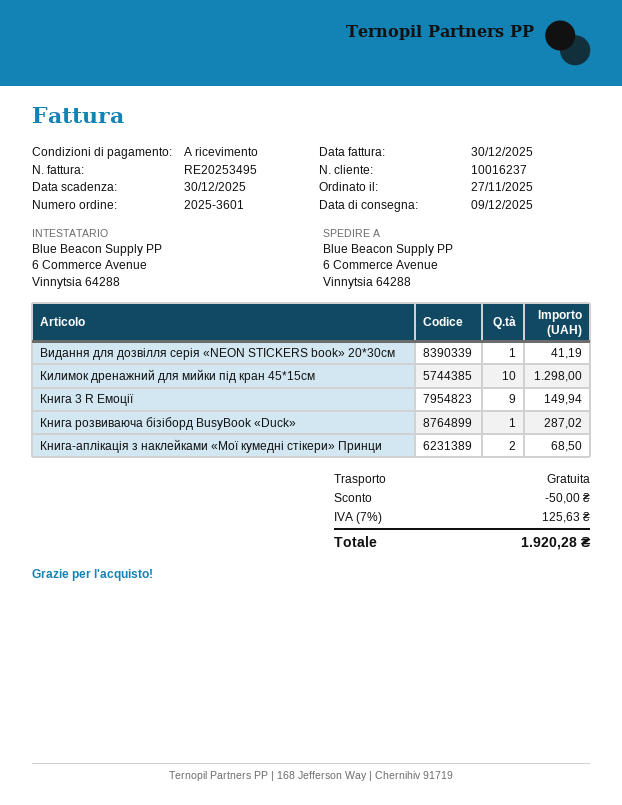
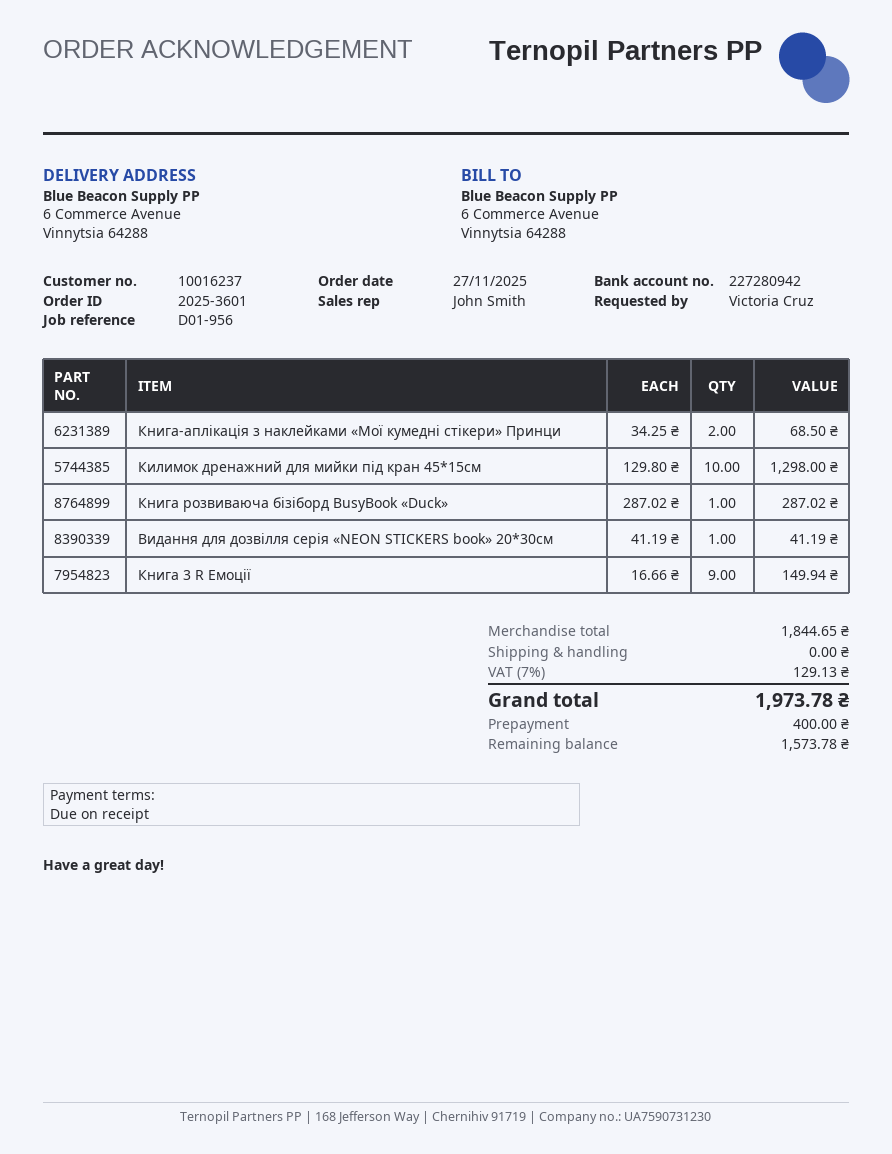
discount: 50.00 -> none
tax: 7% = 125.63 -> 7% = 129.13
total: 1920.28 -> 1973.78

